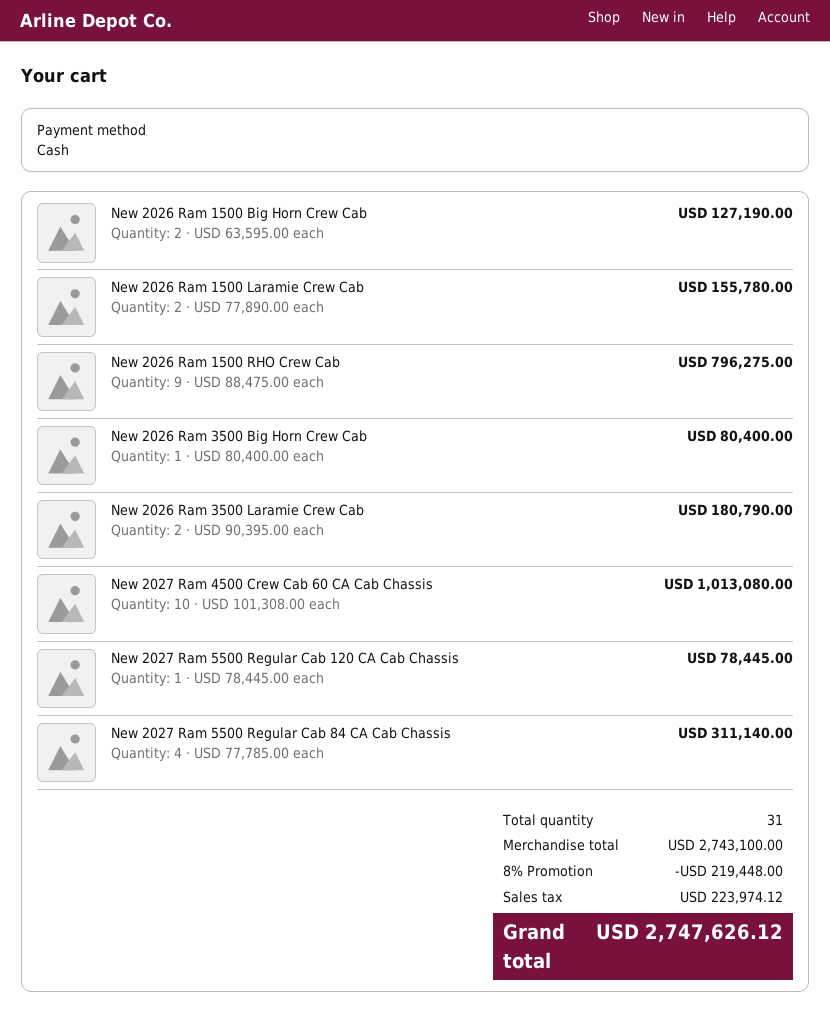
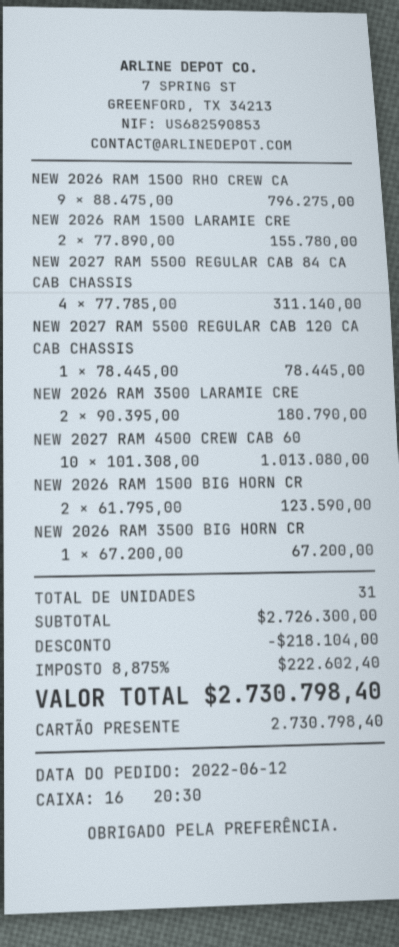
payment method: cash -> gift card
New 2026 Ram 1500 Big Horn Crew Cab: 2 x 63595.00 = 127190.00 -> 2 x 61795.00 = 123590.00
New 2026 Ram 3500 Big Horn Crew Cab: 1 x 80400.00 = 80400.00 -> 1 x 67200.00 = 67200.00
subtotal: 2743100.00 -> 2726300.00
discount: 219448.00 -> 218104.00
tax: 223974.12 -> 222602.40
total: 2747626.12 -> 2730798.40

